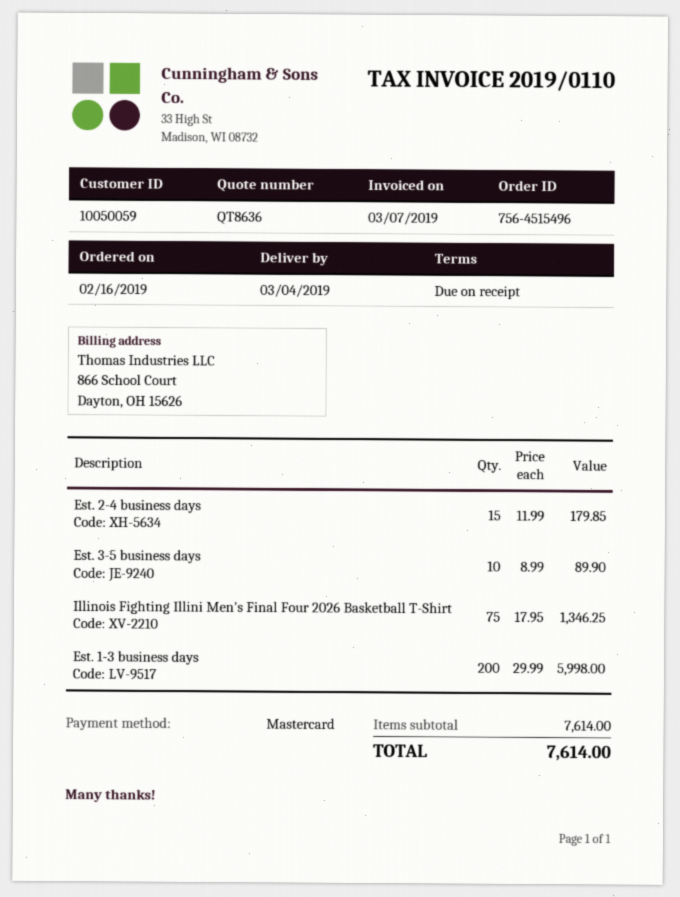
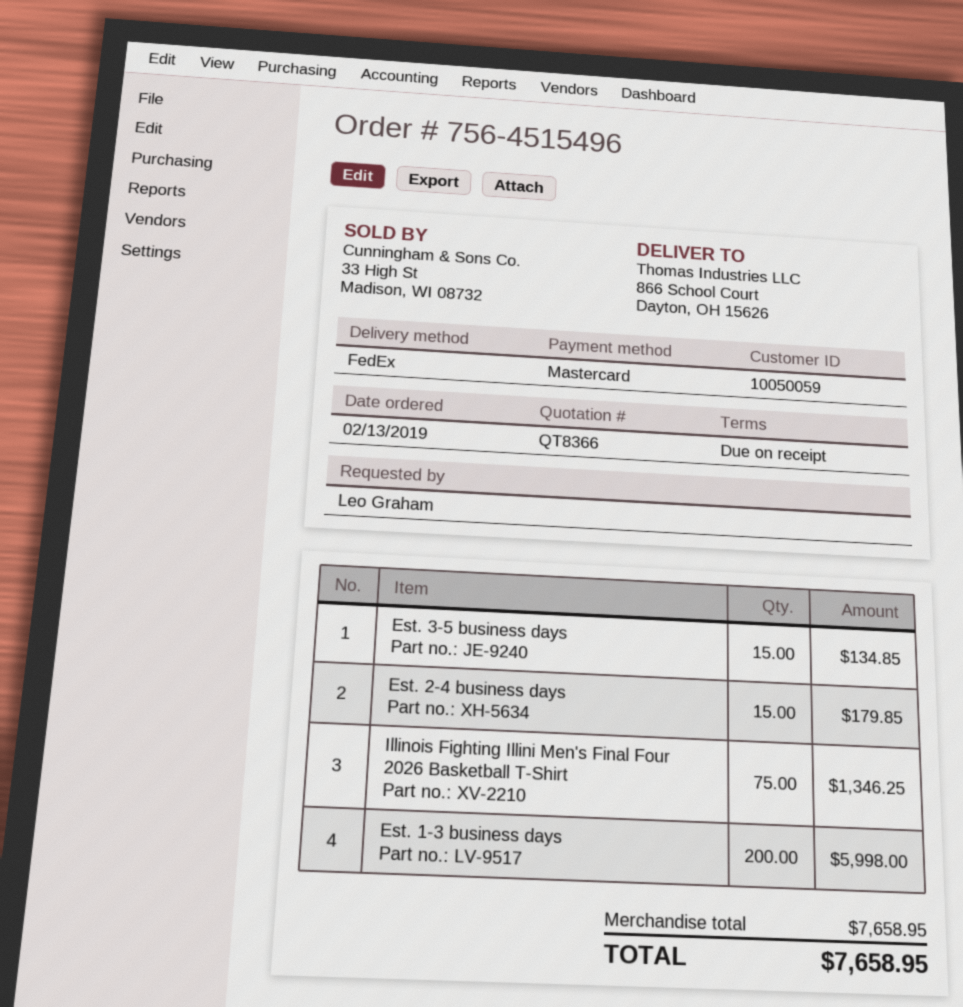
quote number: QT8636 -> QT8366
order date: 2019-02-16 -> 2019-02-13
Est. 3-5 business days: 10 for 89.90 -> 15 for 134.85
subtotal: 7614.00 -> 7658.95
total: 7614.00 -> 7658.95

